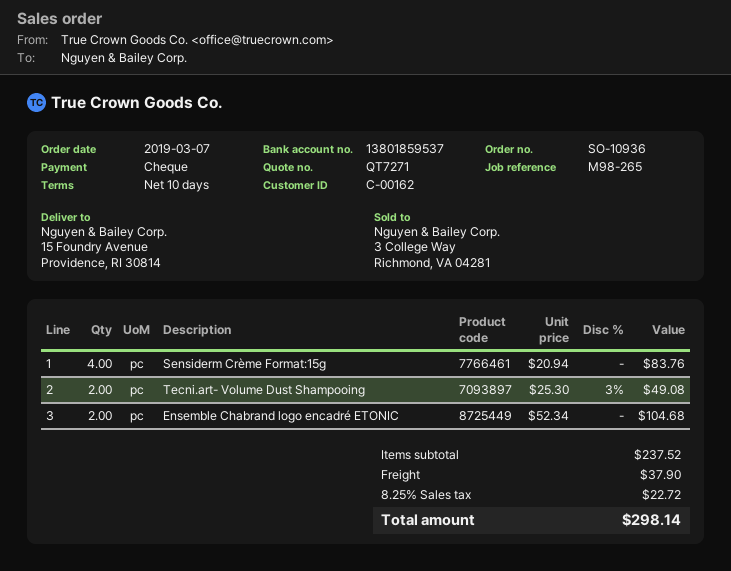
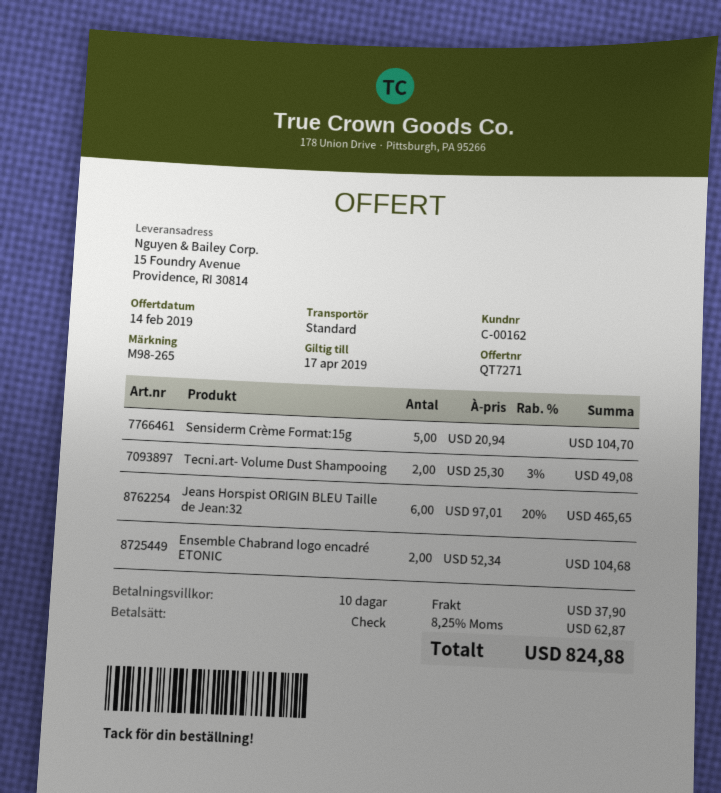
Sensiderm Crème Format:15g: 4 x 20.94 = 83.76 -> 5 x 20.94 = 104.70
Jeans Horspist ORIGIN BLEU Taille de Jean:32: none -> 6 x 97.01 - 20% = 465.65
tax: 8.25% = 22.72 -> 8.25% = 62.87
total: 298.14 -> 824.88

